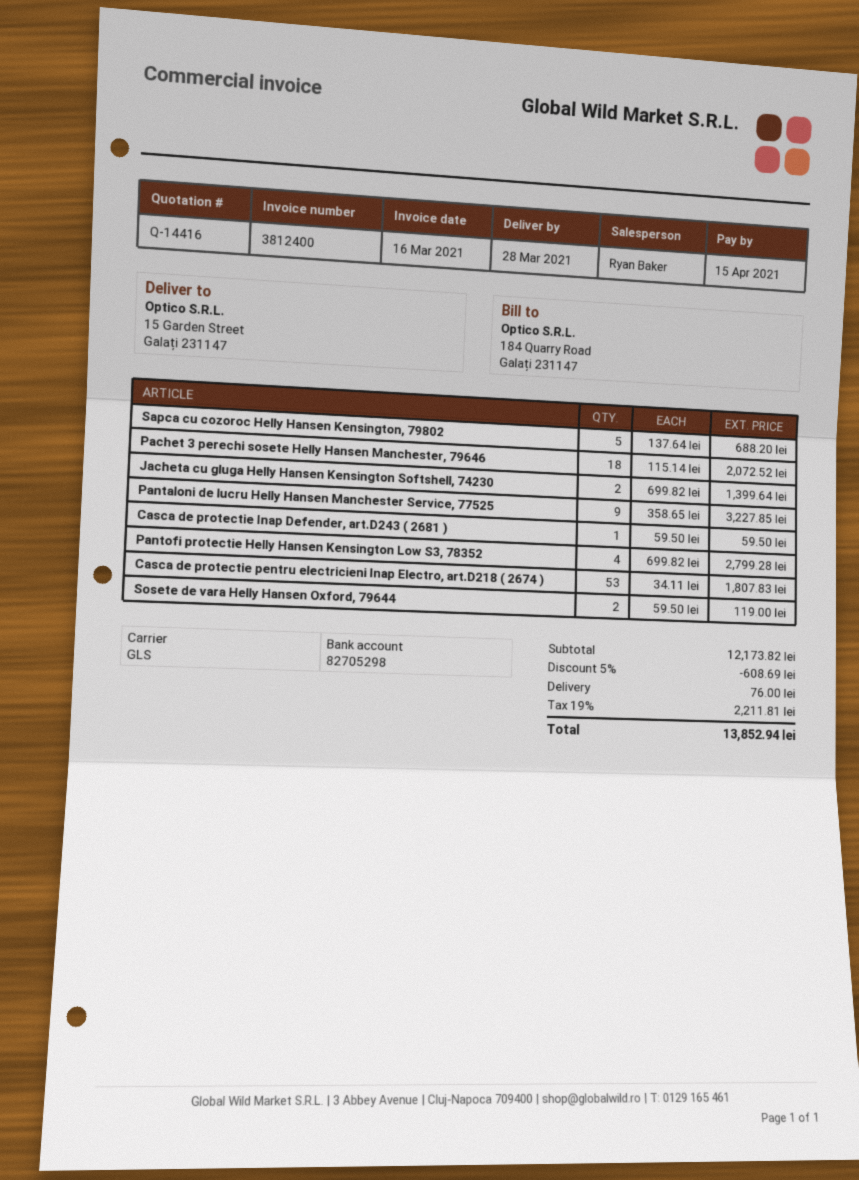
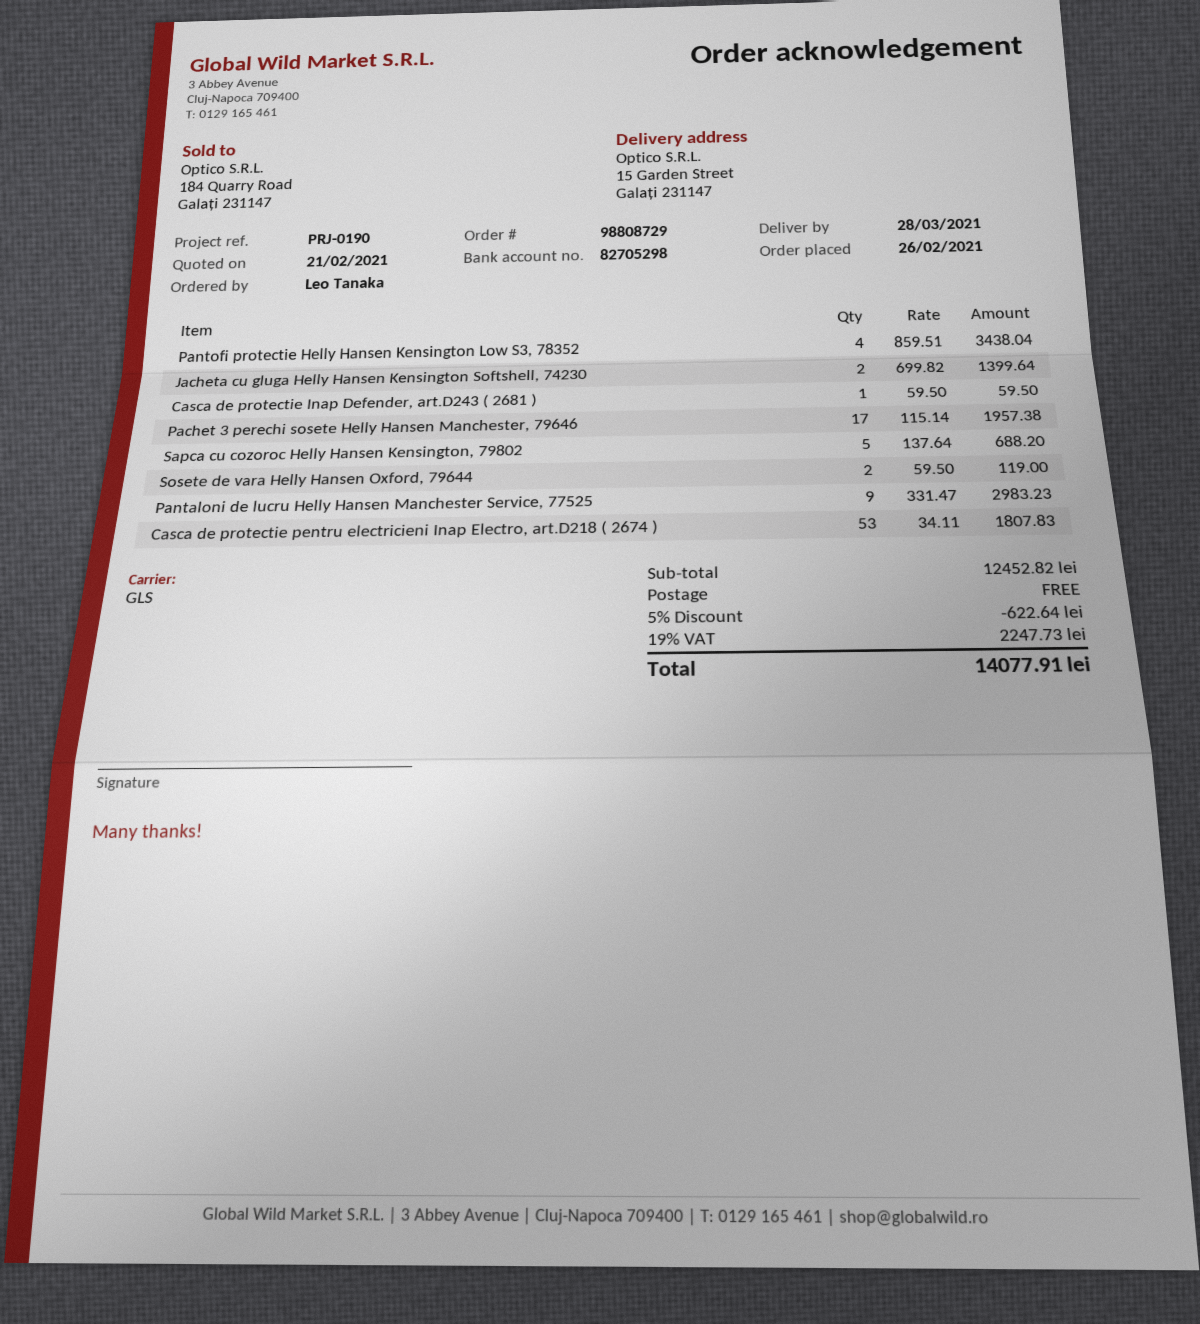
Pachet 3 perechi sosete Helly Hansen Manchester, 79646: 18 x 115.14 = 2072.52 -> 17 x 115.14 = 1957.38
Pantaloni de lucru Helly Hansen Manchester Service, 77525: 9 x 358.65 = 3227.85 -> 9 x 331.47 = 2983.23
Pantofi protectie Helly Hansen Kensington Low S3, 78352: 4 x 699.82 = 2799.28 -> 4 x 859.51 = 3438.04
subtotal: 12173.82 -> 12452.82
discount: 5% = 608.69 -> 5% = 622.64
shipping: 76.00 -> 0.00
tax: 19% = 2211.81 -> 19% = 2247.73
total: 13852.94 -> 14077.91

